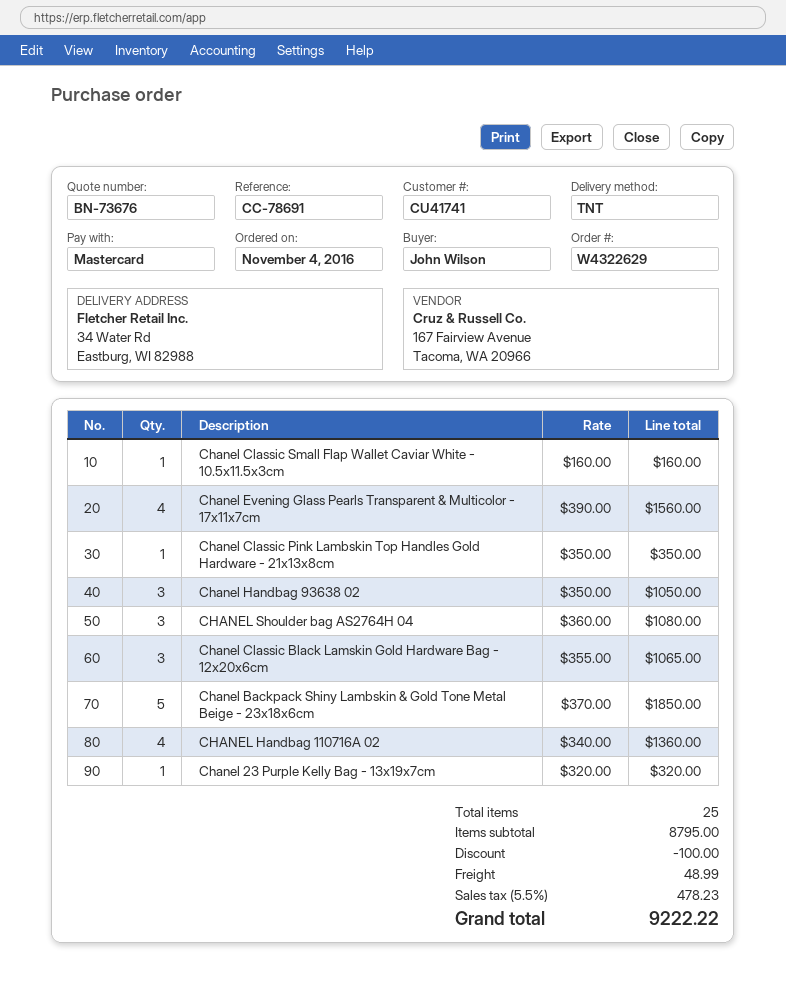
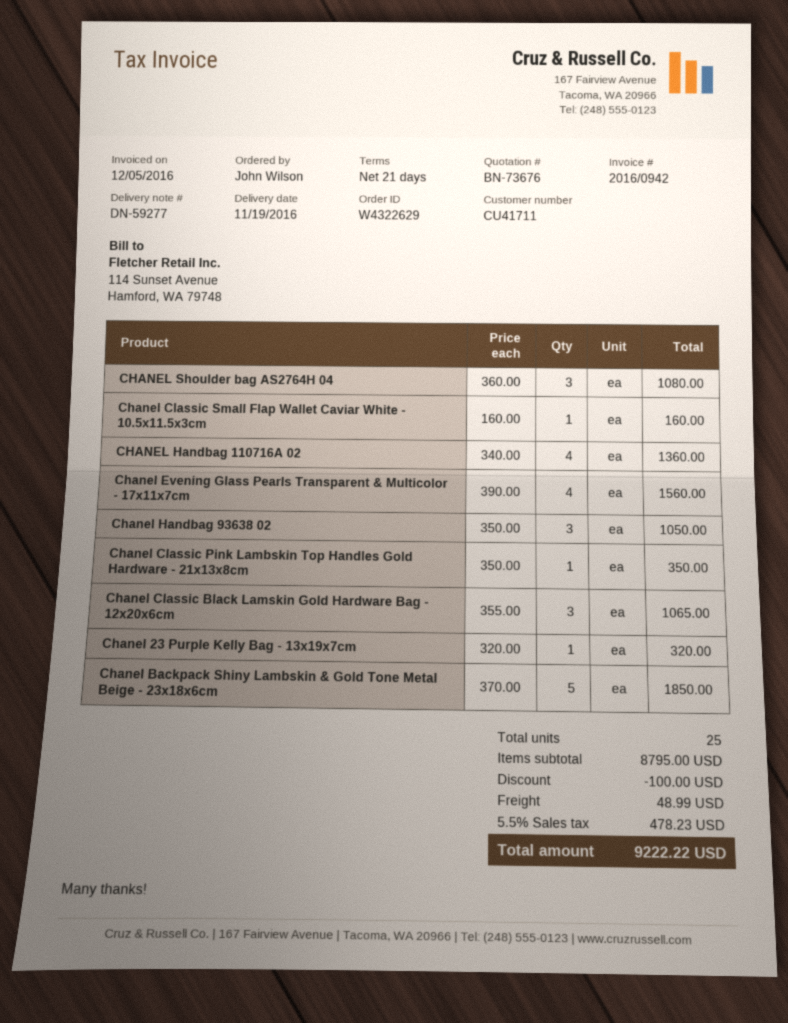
customer number: CU41741 -> CU41711

